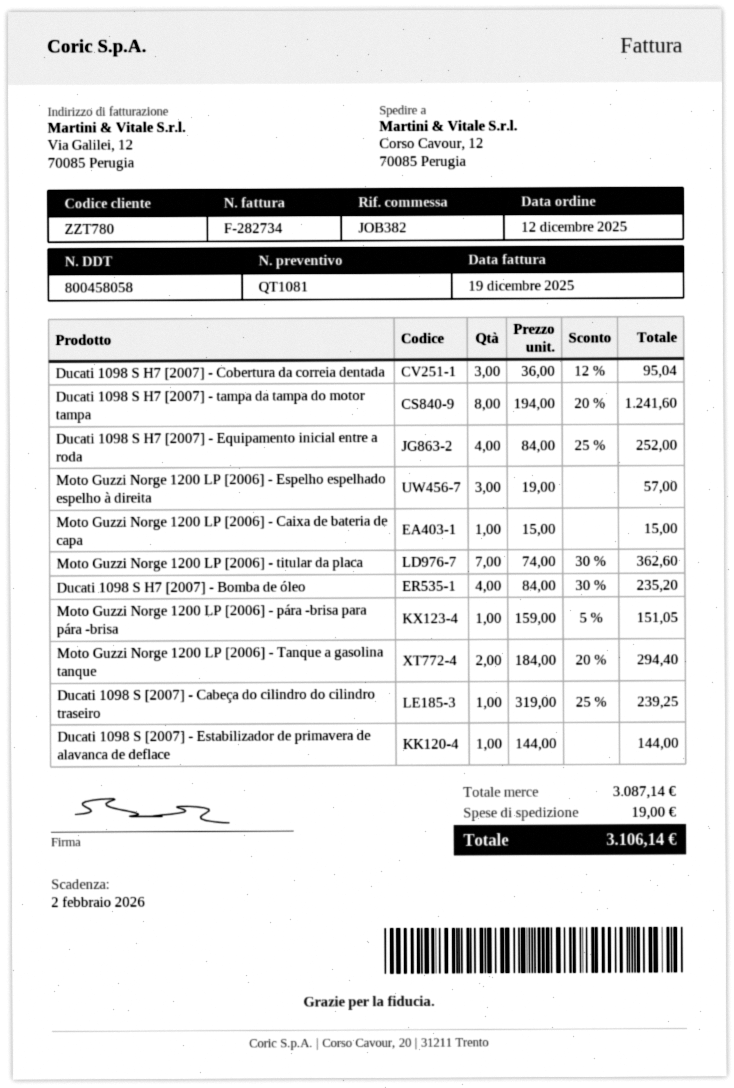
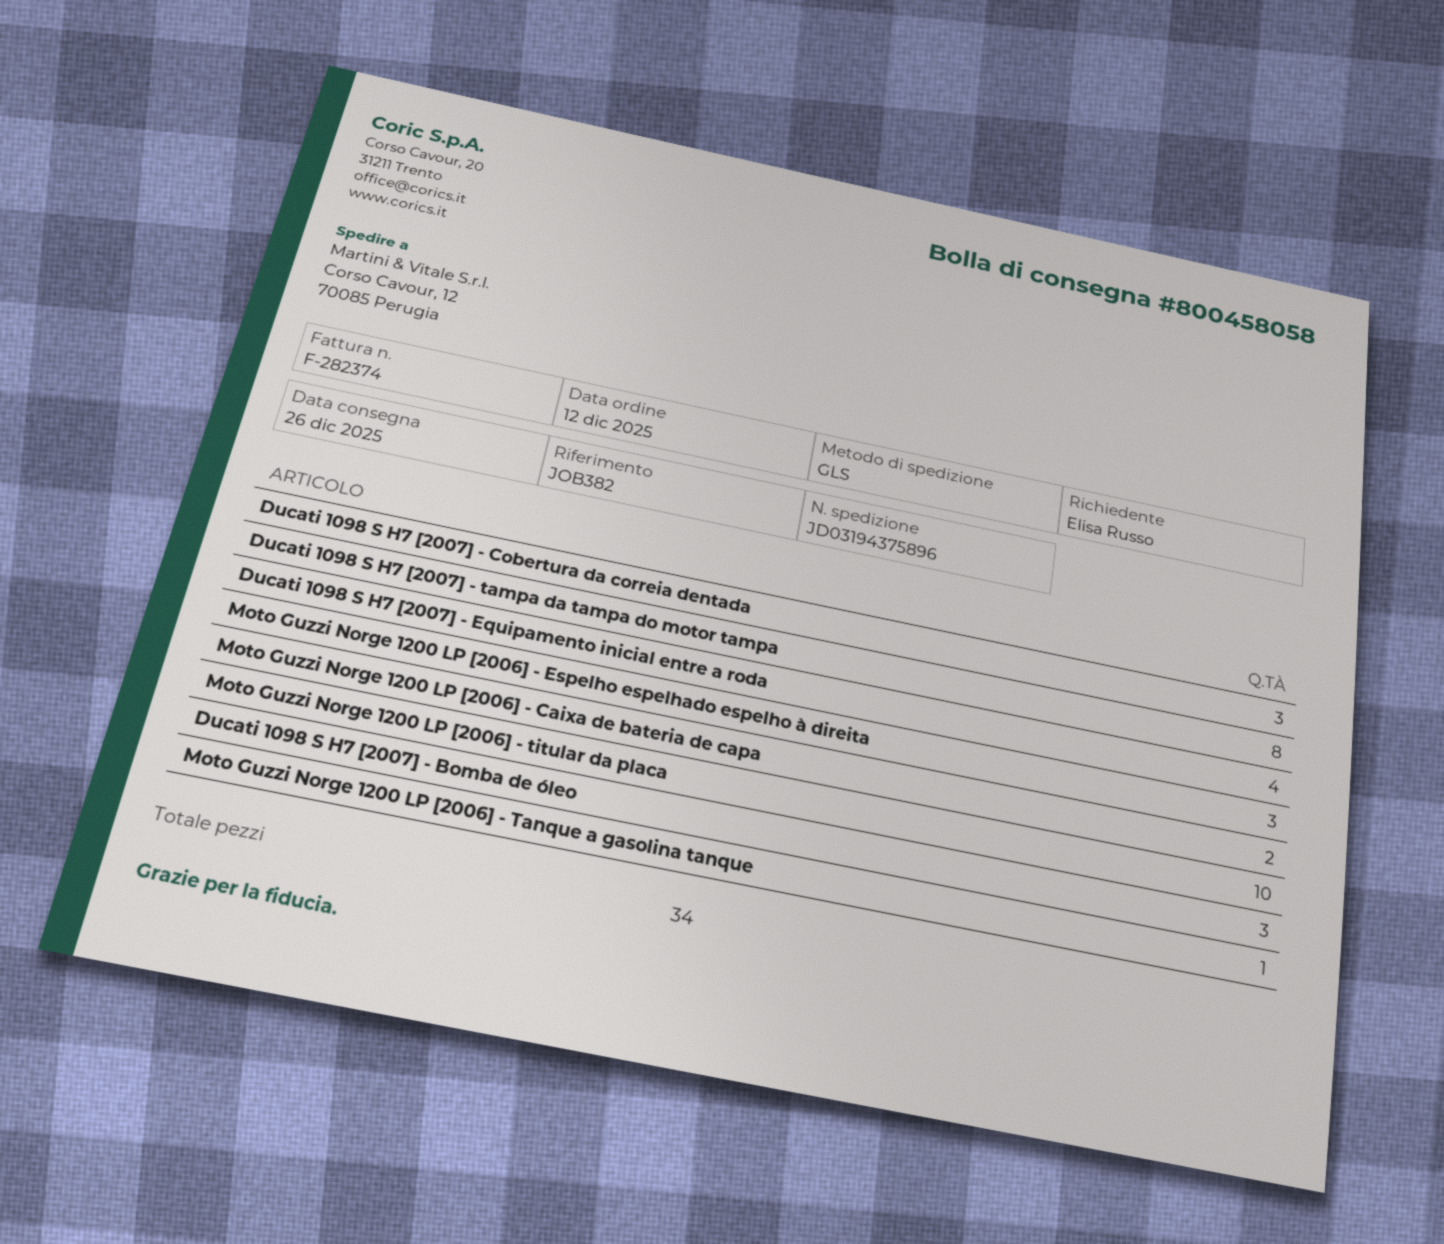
invoice number: F-282734 -> F-282374
Moto Guzzi Norge 1200 LP [2006] - Caixa de bateria de capa: 1 -> 2
Moto Guzzi Norge 1200 LP [2006] - titular da placa: 7 -> 10
Ducati 1098 S H7 [2007] - Bomba de óleo: 4 -> 3
Moto Guzzi Norge 1200 LP [2006] - pára -brisa para pára -brisa: 1 -> none
Moto Guzzi Norge 1200 LP [2006] - Tanque a gasolina tanque: 2 -> 1
Ducati 1098 S [2007] - Cabeça do cilindro do cilindro traseiro: 1 -> none
Ducati 1098 S [2007] - Estabilizador de primavera de alavanca de deflace: 1 -> none

